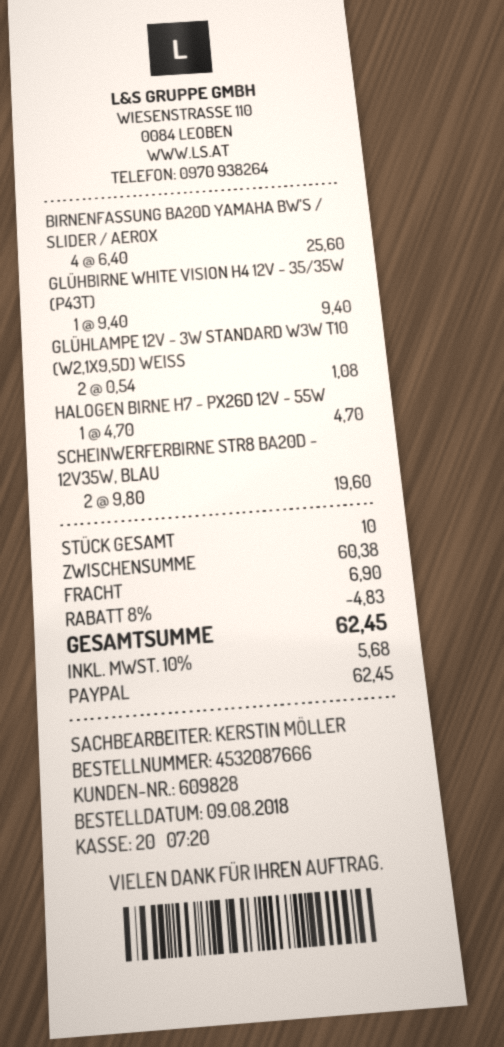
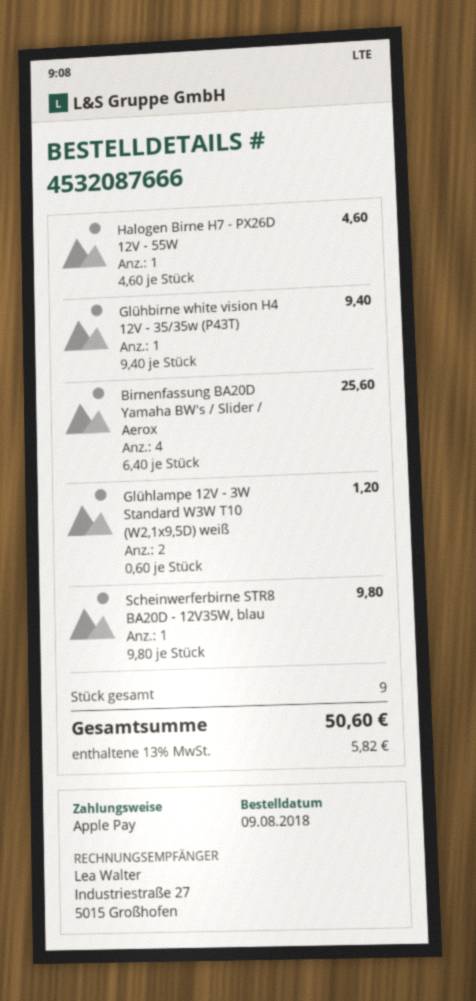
payment method: PayPal -> Apple Pay
GLÜHLAMPE 12V - 3W STANDARD W3W T10 (W2,1X9,5D) WEISS: 2 x 0.54 = 1.08 -> 2 x 0.60 = 1.20
HALOGEN BIRNE H7 - PX26D 12V - 55W: 1 x 4.70 = 4.70 -> 1 x 4.60 = 4.60
SCHEINWERFERBIRNE STR8 BA20D - 12V35W, BLAU: 2 x 9.80 = 19.60 -> 1 x 9.80 = 9.80
total quantity: 10 -> 9
discount: 8% = 4.83 -> none
shipping: 6.90 -> none
tax: 10% = 5.68 -> 13% = 5.82
total: 62.45 -> 50.60

